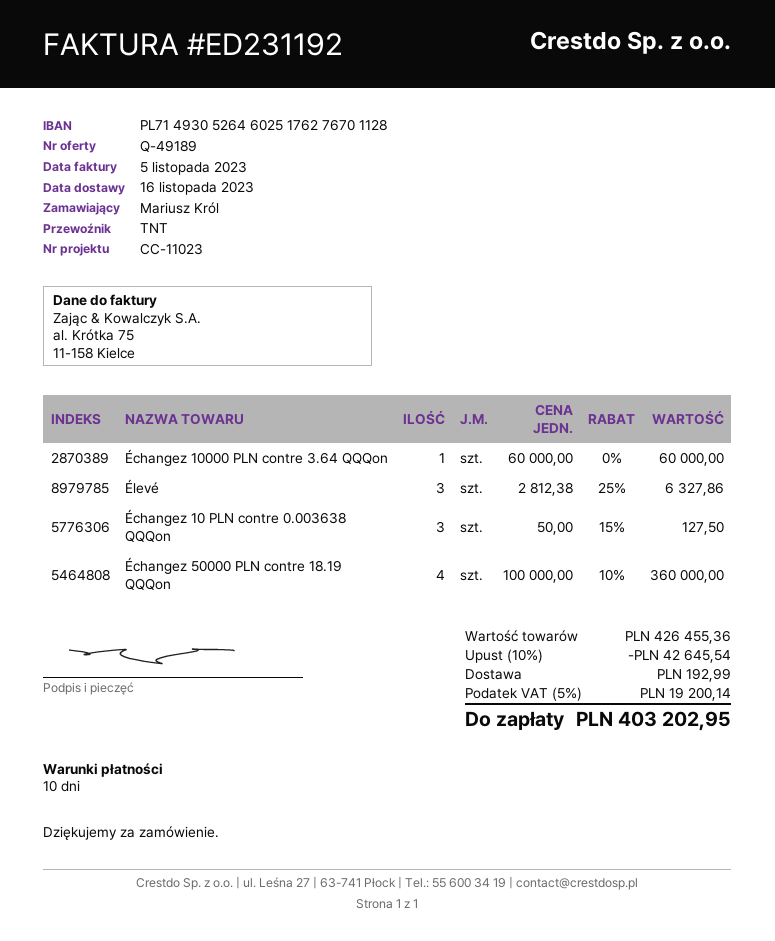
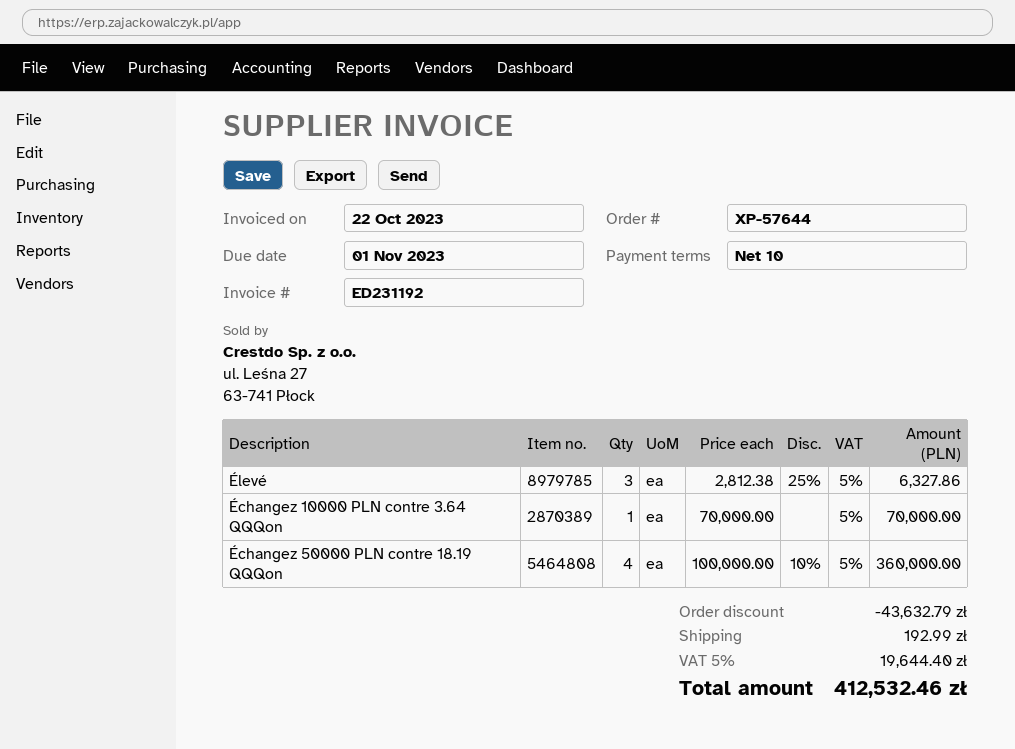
invoice date: 2023-11-05 -> 2023-10-22
Échangez 10000 PLN contre 3.64 QQQon: 1 x 60000.00 = 60000.00 -> 1 x 70000.00 = 70000.00
Échangez 10 PLN contre 0.003638 QQQon: 3 x 50.00 - 15% = 127.50 -> none
discount: 42645.54 -> 43632.79
tax: 5% = 19200.14 -> 5% = 19644.40
total: 403202.95 -> 412532.46

